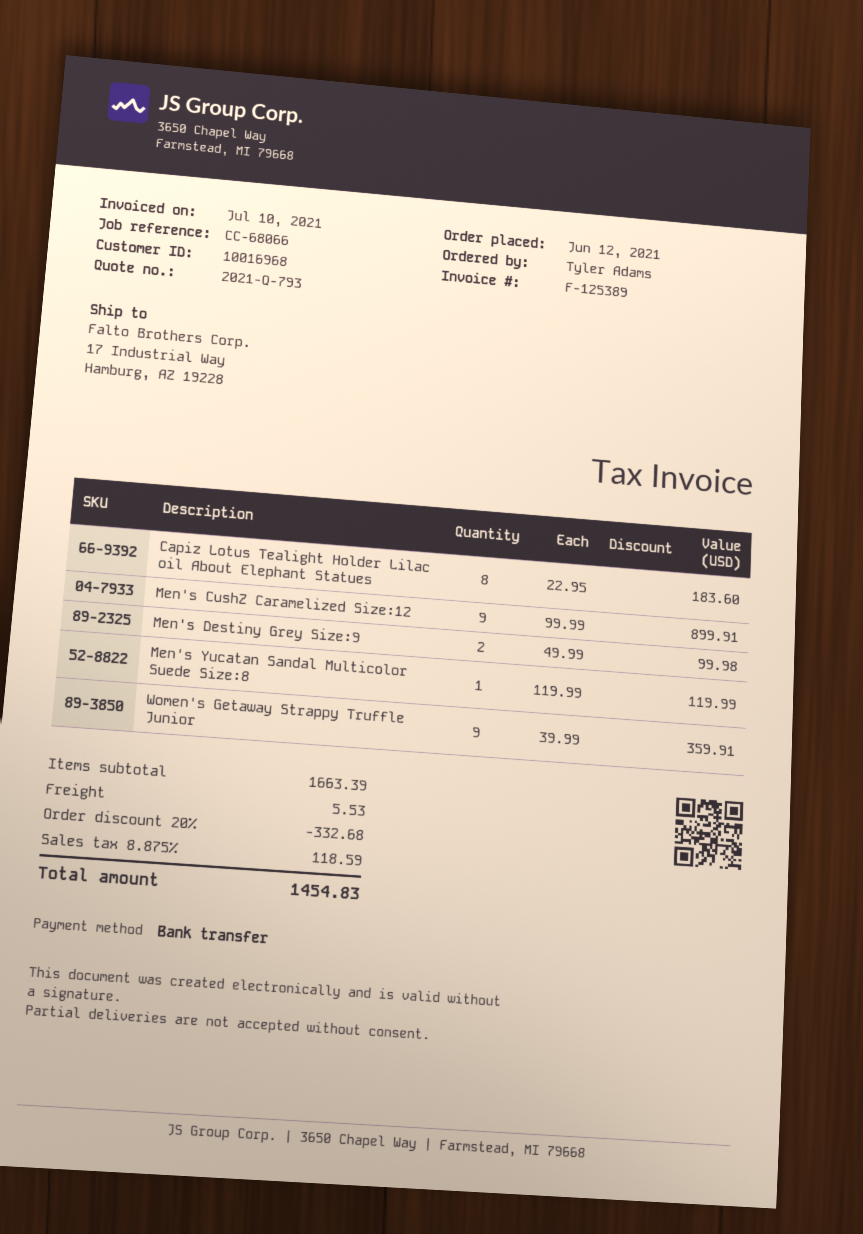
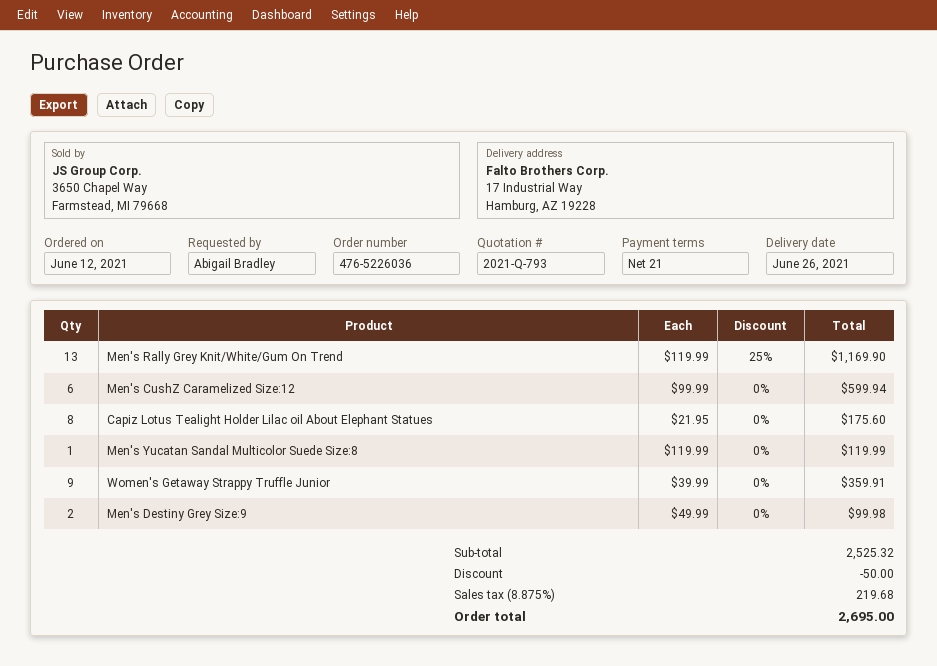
ordered by: Tyler Adams -> Abigail Bradley
Capiz Lotus Tealight Holder Lilac oil About Elephant Statues: 8 x 22.95 = 183.60 -> 8 x 21.95 = 175.60
Men's CushZ Caramelized Size:12: 9 x 99.99 = 899.91 -> 6 x 99.99 = 599.94
Men's Rally Grey Knit/White/Gum On Trend: none -> 13 x 119.99 - 25% = 1169.90
subtotal: 1663.39 -> 2525.32
discount: 332.68 -> 50.00
shipping: 5.53 -> none
tax: 8.875% = 118.59 -> 8.875% = 219.68
total: 1454.83 -> 2695.00

